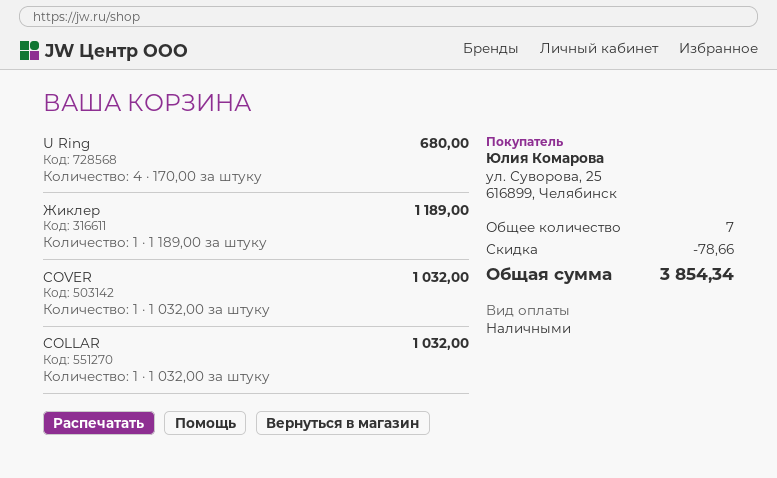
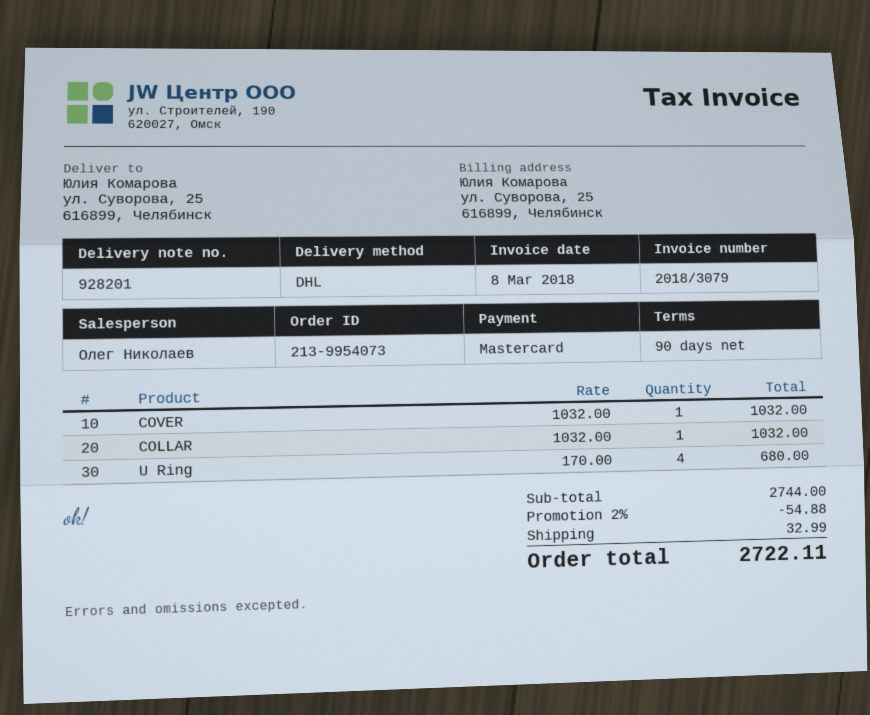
payment method: cash -> Mastercard
Жиклер: 1 x 1189.00 = 1189.00 -> none
discount: 78.66 -> 54.88
shipping: none -> 32.99
total: 3854.34 -> 2722.11

